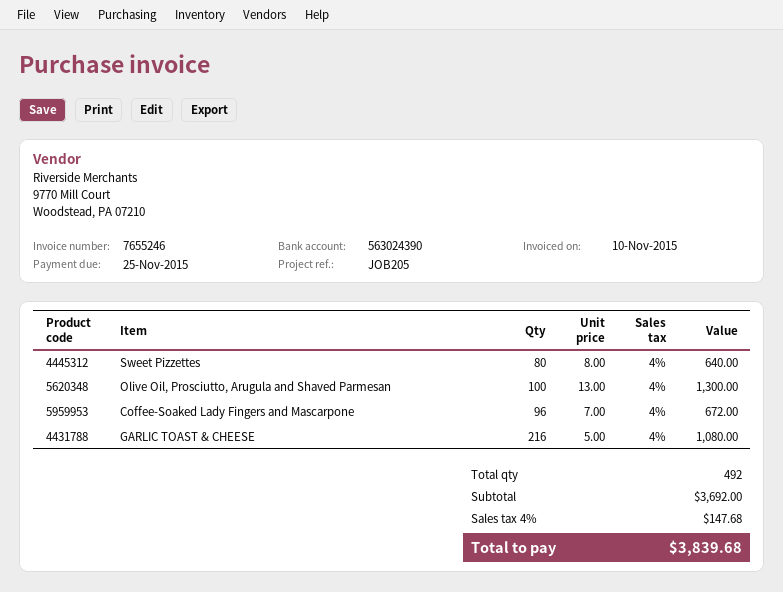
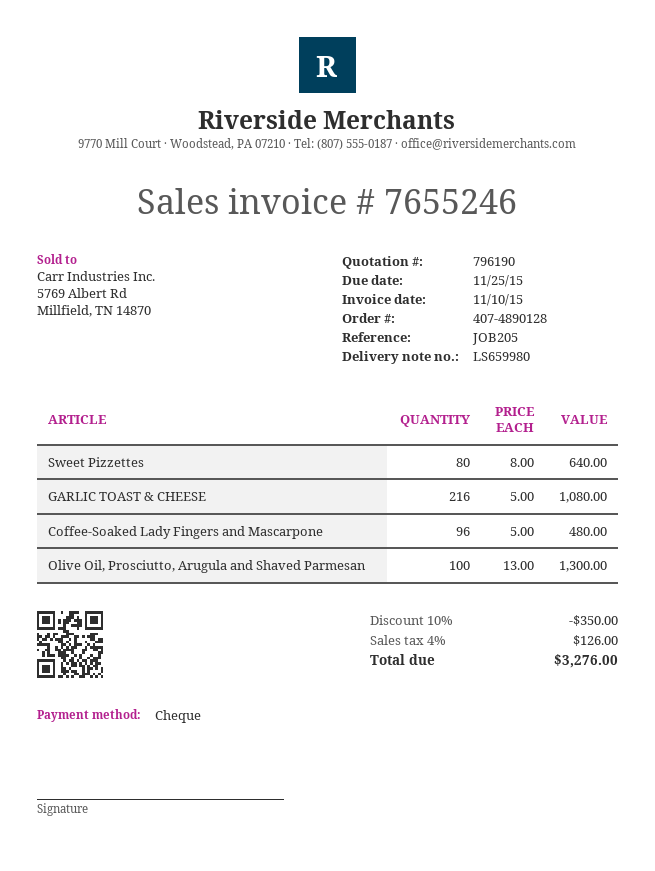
Coffee-Soaked Lady Fingers and Mascarpone: 96 x 7.00 = 672.00 -> 96 x 5.00 = 480.00
discount: none -> 10% = 350.00
tax: 4% = 147.68 -> 4% = 126.00
total: 3839.68 -> 3276.00

